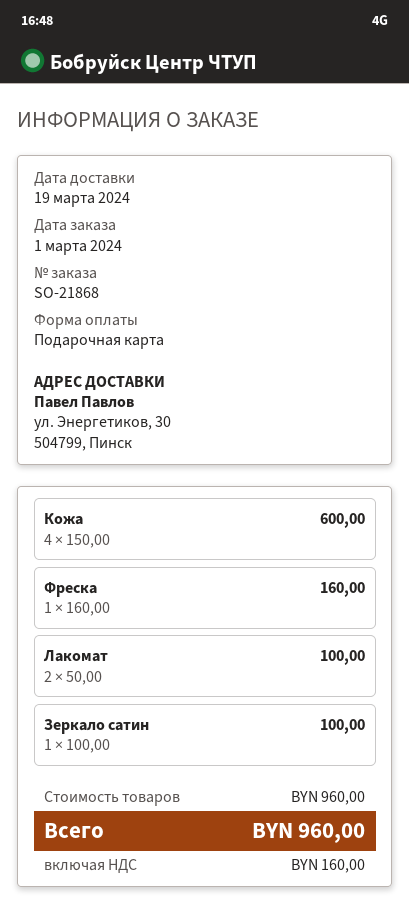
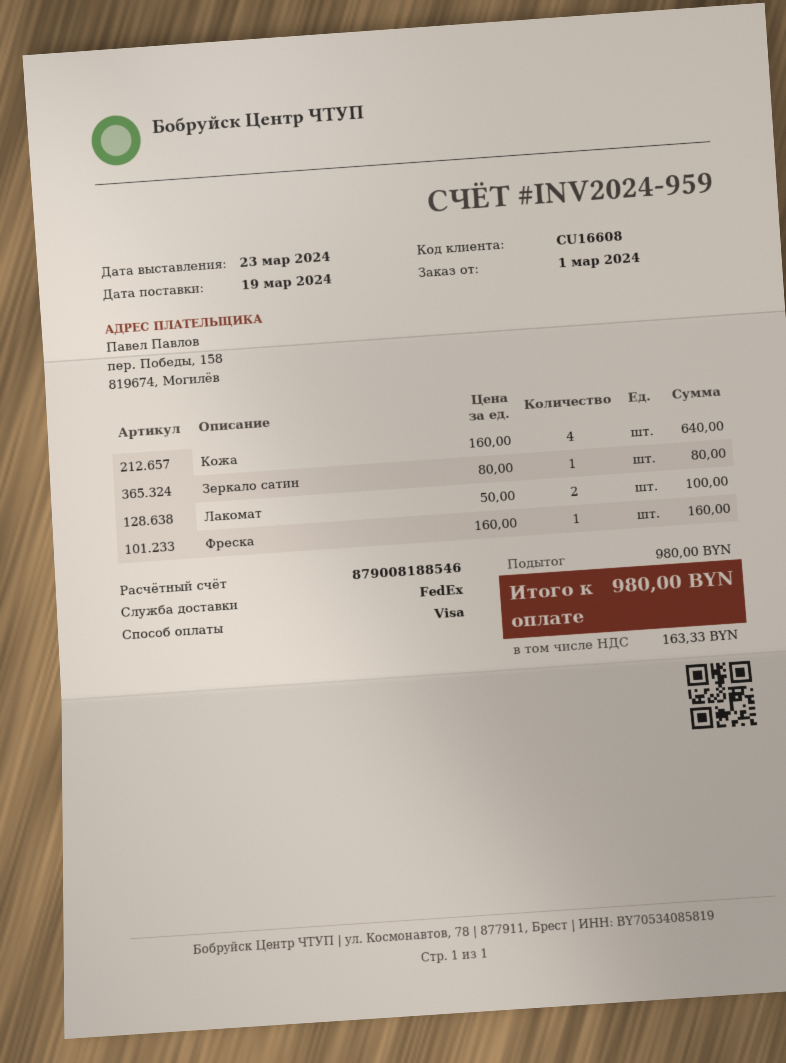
payment method: gift card -> Visa
Кожа: 4 x 150.00 = 600.00 -> 4 x 160.00 = 640.00
Зеркало сатин: 1 x 100.00 = 100.00 -> 1 x 80.00 = 80.00
subtotal: 960.00 -> 980.00
tax: 160.00 -> 163.33
total: 960.00 -> 980.00

